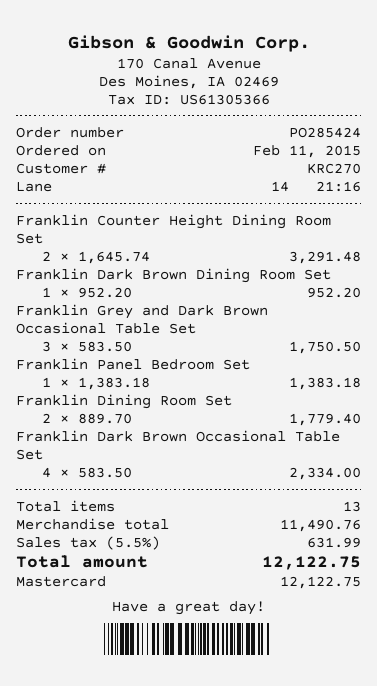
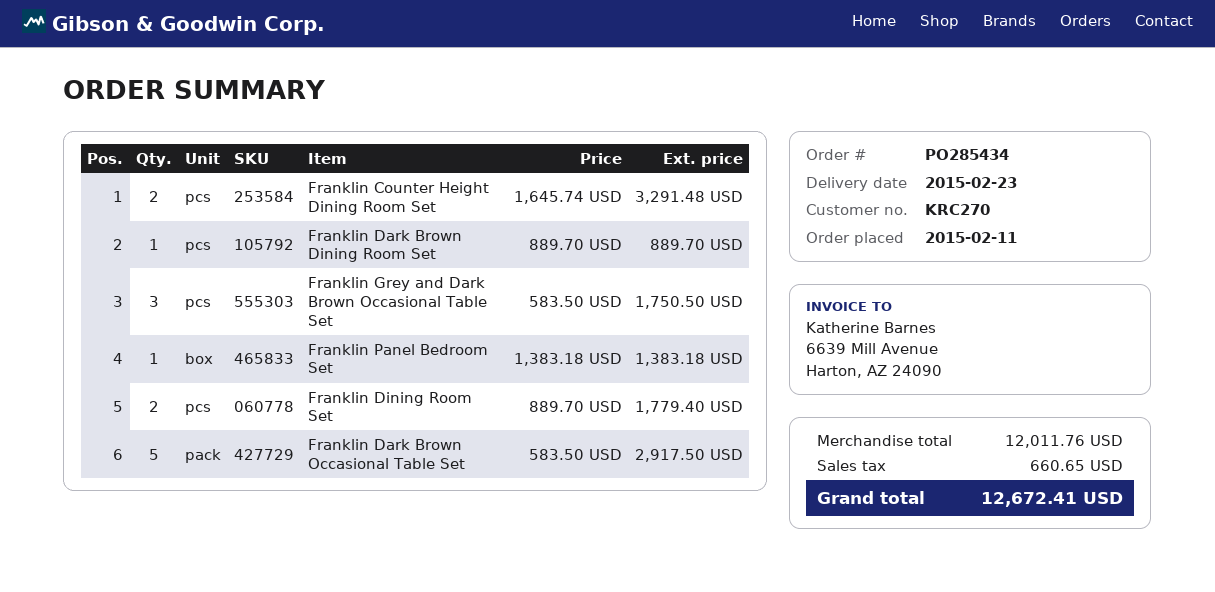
order number: PO285424 -> PO285434
Franklin Dark Brown Dining Room Set: 1 x 952.20 = 952.20 -> 1 x 889.70 = 889.70
Franklin Dark Brown Occasional Table Set: 4 x 583.50 = 2334.00 -> 5 x 583.50 = 2917.50
subtotal: 11490.76 -> 12011.76
tax: 631.99 -> 660.65
total: 12122.75 -> 12672.41

